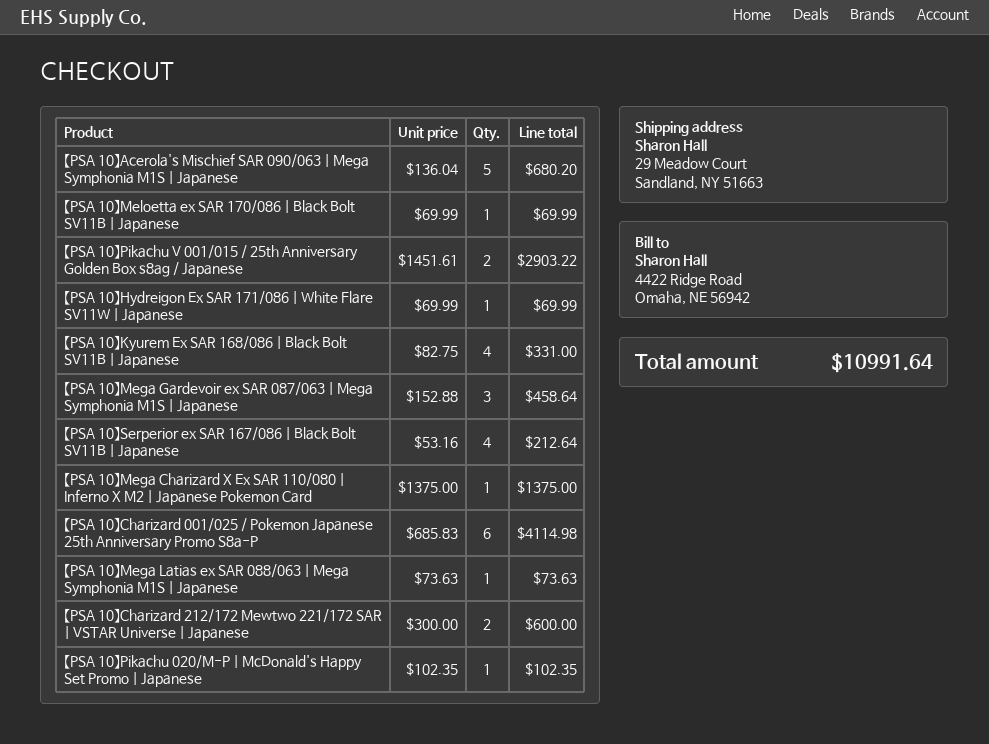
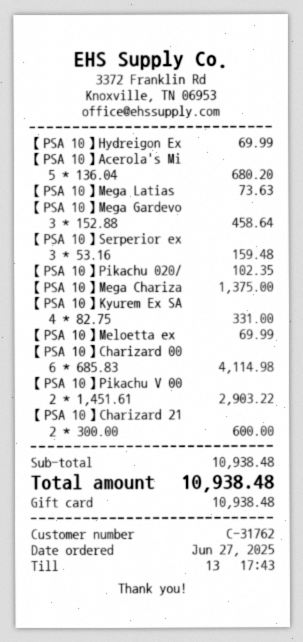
【PSA 10】Serperior ex SAR 167/086 | Black Bolt SV11B | Japanese: 4 x 53.16 = 212.64 -> 3 x 53.16 = 159.48
total: 10991.64 -> 10938.48

